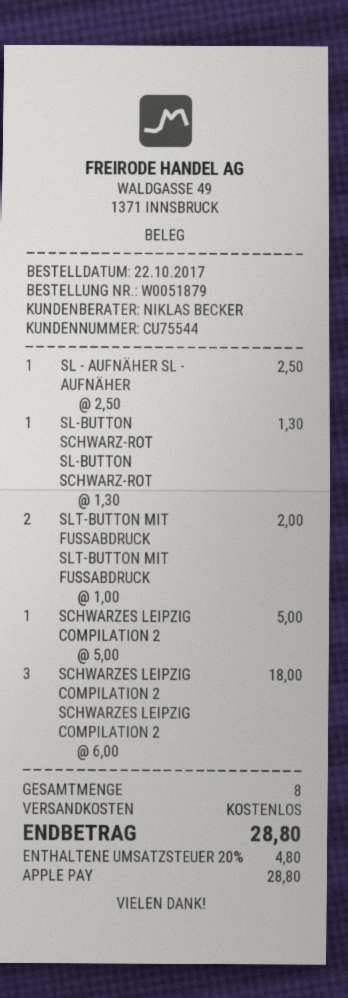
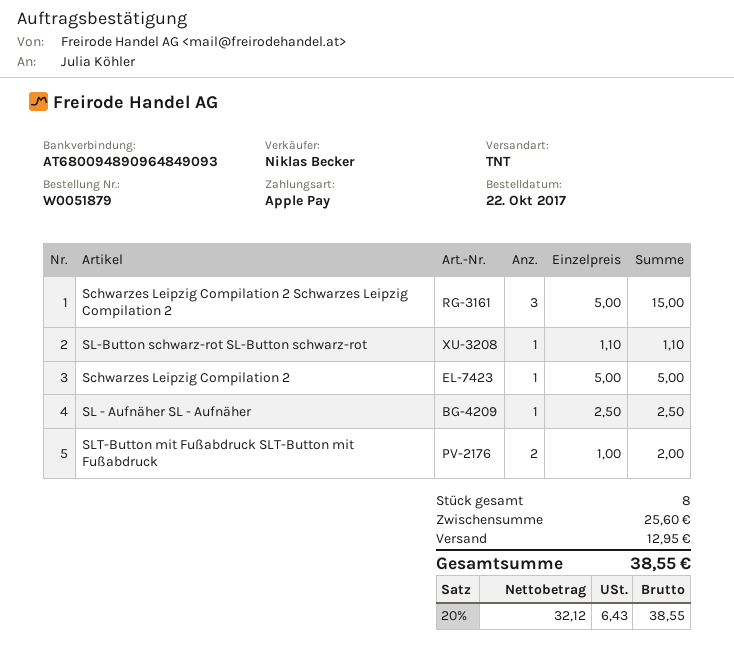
SL-BUTTON SCHWARZ-ROT SL-BUTTON SCHWARZ-ROT: 1 x 1.30 = 1.30 -> 1 x 1.10 = 1.10
SCHWARZES LEIPZIG COMPILATION 2 SCHWARZES LEIPZIG COMPILATION 2: 3 x 6.00 = 18.00 -> 3 x 5.00 = 15.00
shipping: 0.00 -> 12.95
tax: 20% = 4.80 -> 20% = 6.43
total: 28.80 -> 38.55

